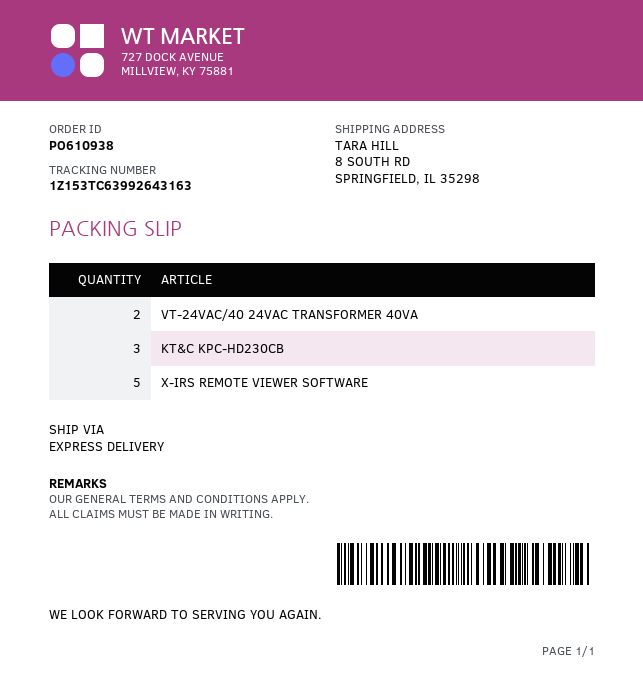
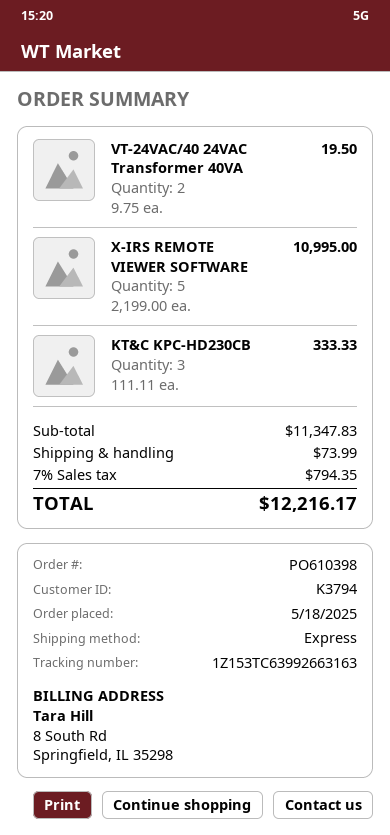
order number: PO610938 -> PO610398
tracking number: 1Z153TC63992643163 -> 1Z153TC63992663163

